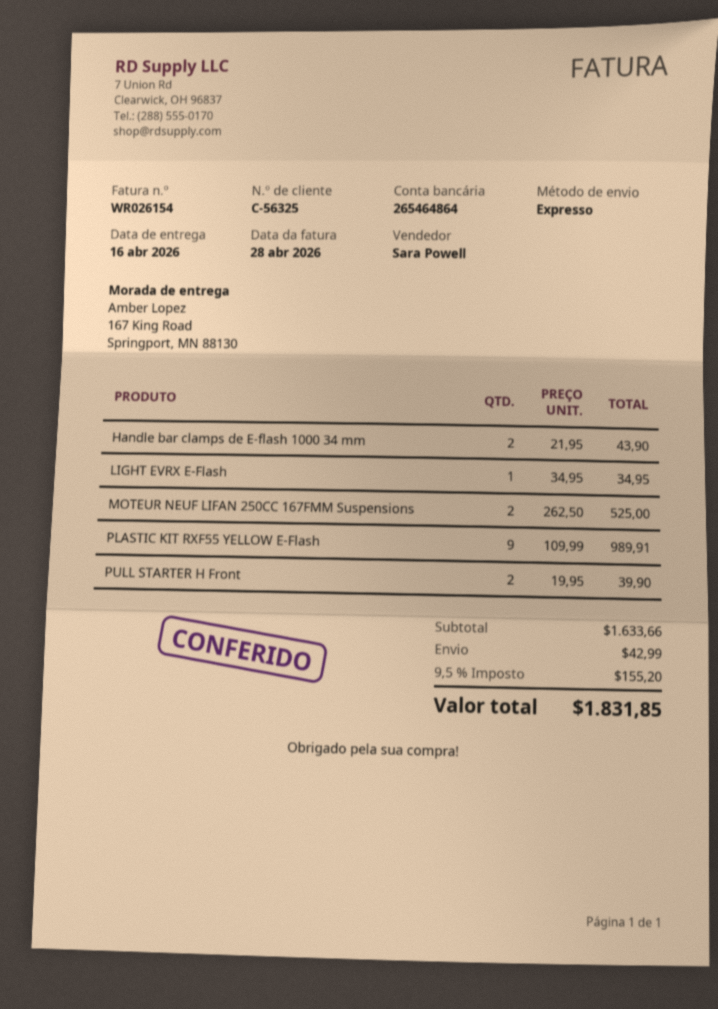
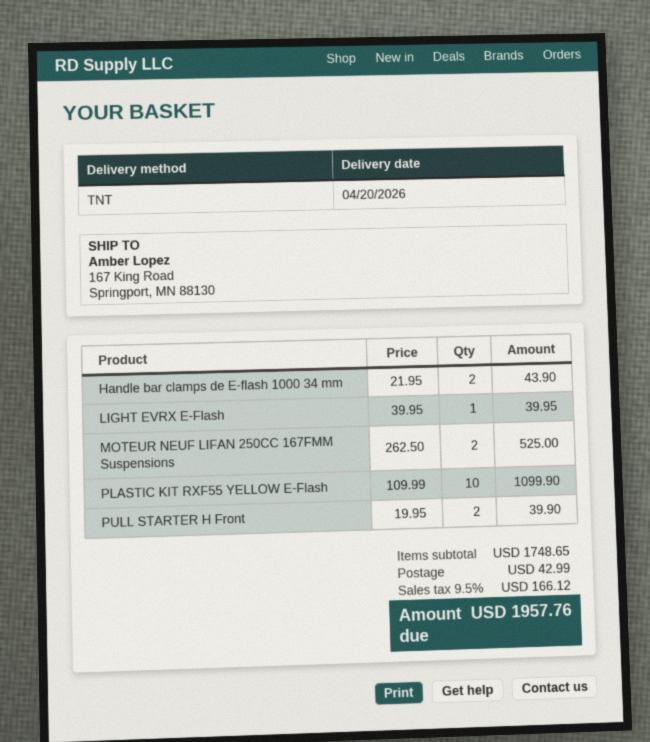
delivery date: 2026-04-16 -> 2026-04-20
shipping method: express -> TNT
LIGHT EVRX E-Flash: 1 x 34.95 = 34.95 -> 1 x 39.95 = 39.95
PLASTIC KIT RXF55 YELLOW E-Flash: 9 x 109.99 = 989.91 -> 10 x 109.99 = 1099.90
subtotal: 1633.66 -> 1748.65
tax: 9.5% = 155.20 -> 9.5% = 166.12
total: 1831.85 -> 1957.76

